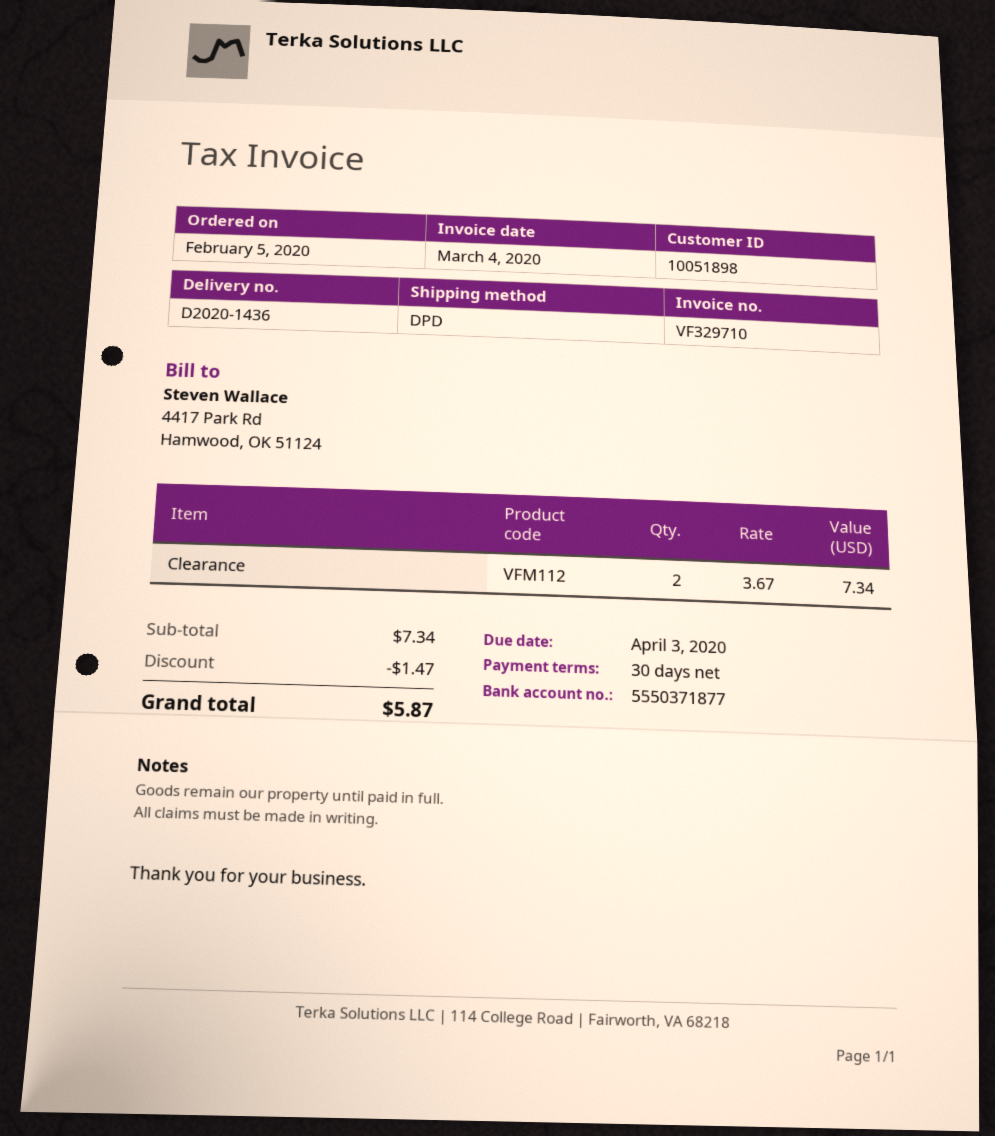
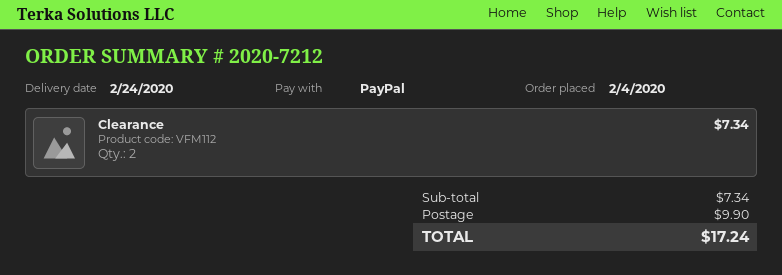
order date: 2020-02-05 -> 2020-02-04
discount: 1.47 -> none
shipping: none -> 9.90
total: 5.87 -> 17.24

